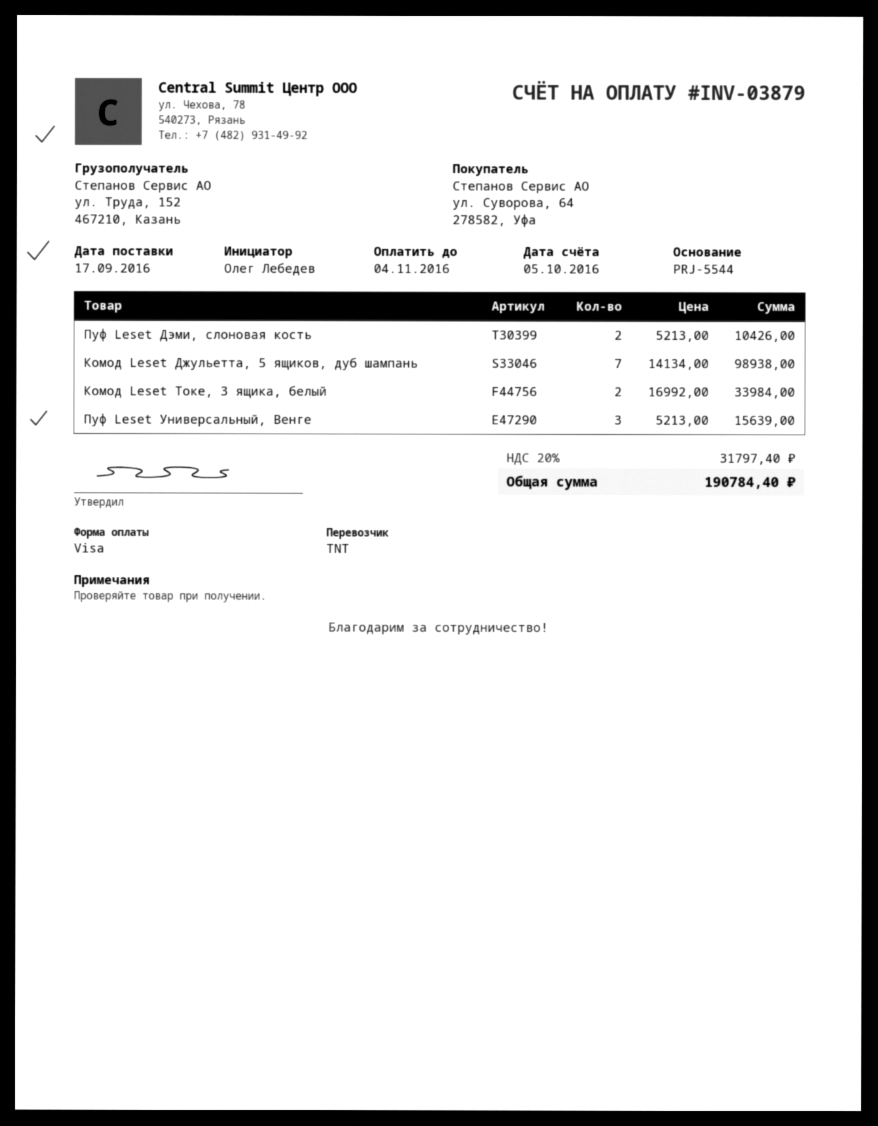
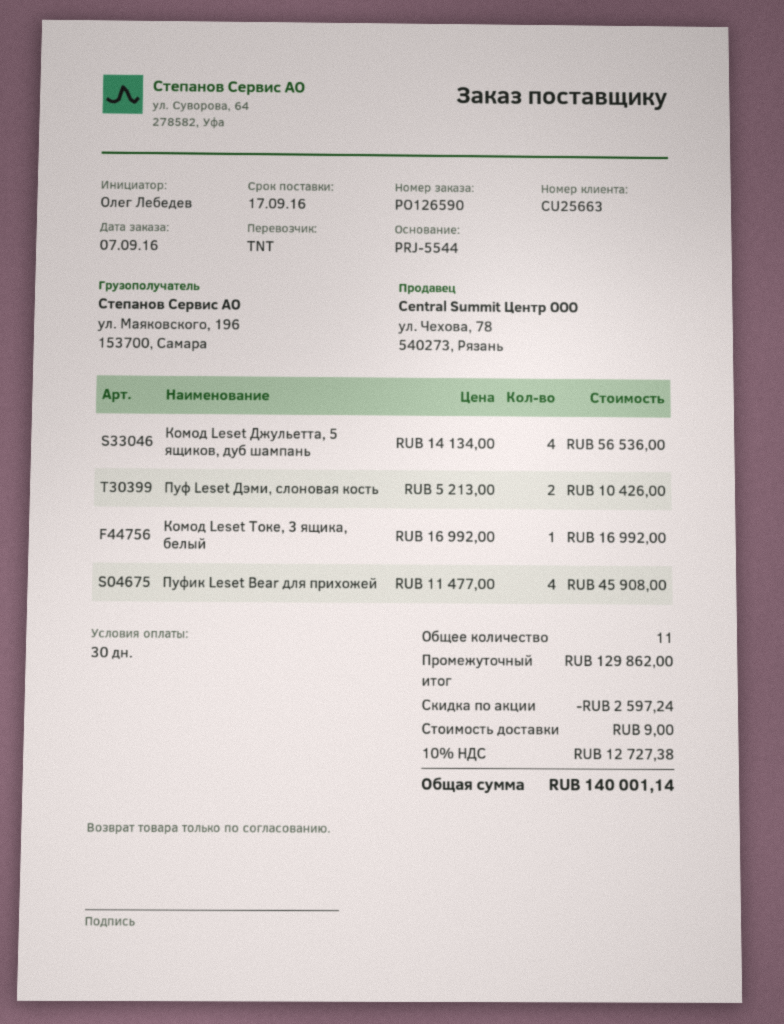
ship to: ул. Труда, 152, 467210, Казань -> ул. Маяковского, 196, 153700, Самара
Комод Leset Джульетта, 5 ящиков, дуб шампань: 7 x 14134.00 = 98938.00 -> 4 x 14134.00 = 56536.00
Комод Leset Токе, 3 ящика, белый: 2 x 16992.00 = 33984.00 -> 1 x 16992.00 = 16992.00
Пуф Leset Универсальный, Венге: 3 x 5213.00 = 15639.00 -> none
Пуфик Leset Bear для прихожей: none -> 4 x 11477.00 = 45908.00
discount: none -> 2597.24
shipping: none -> 9.00
tax: 20% = 31797.40 -> 10% = 12727.38
total: 190784.40 -> 140001.14

